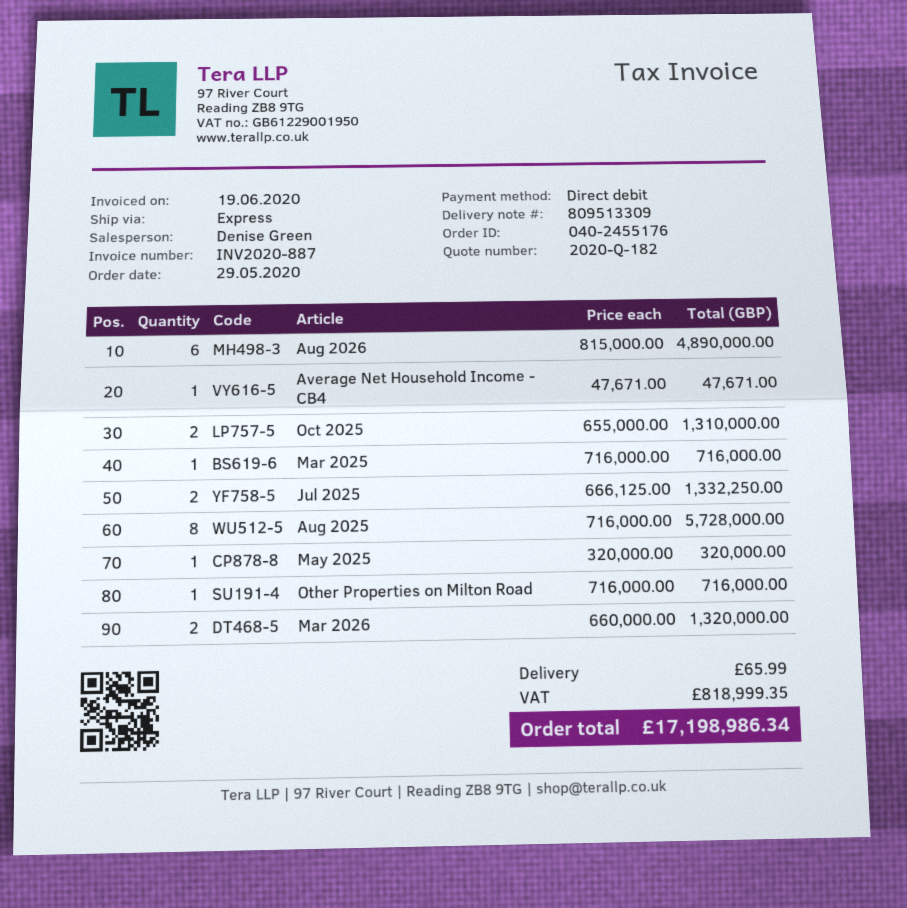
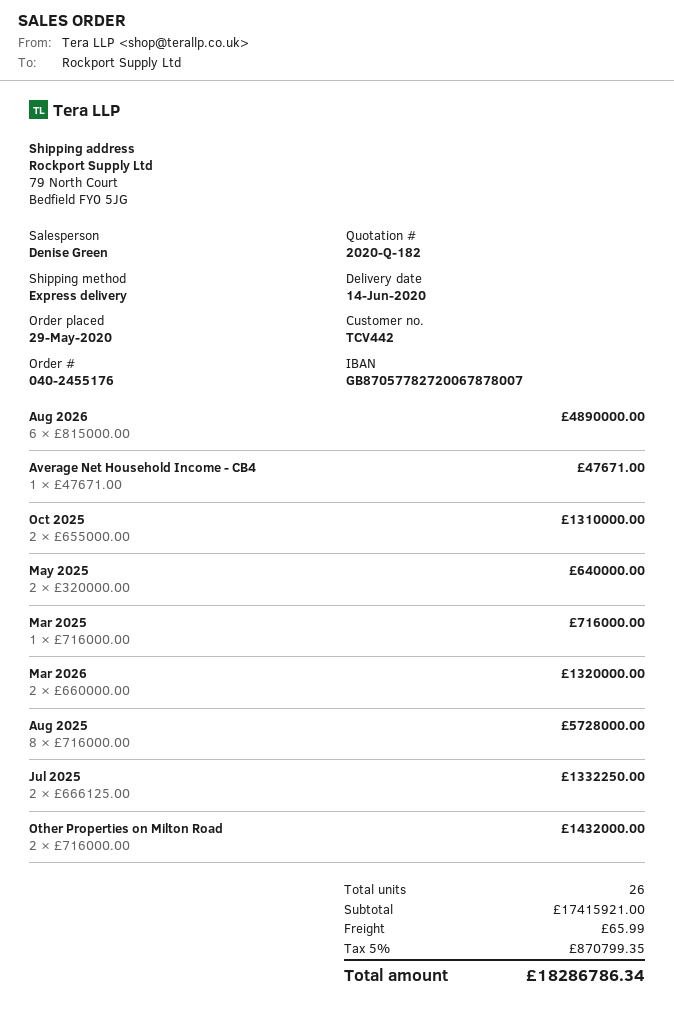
May 2025: 1 x 320000.00 = 320000.00 -> 2 x 320000.00 = 640000.00
Other Properties on Milton Road: 1 x 716000.00 = 716000.00 -> 2 x 716000.00 = 1432000.00
tax: 818999.35 -> 870799.35
total: 17198986.34 -> 18286786.34

